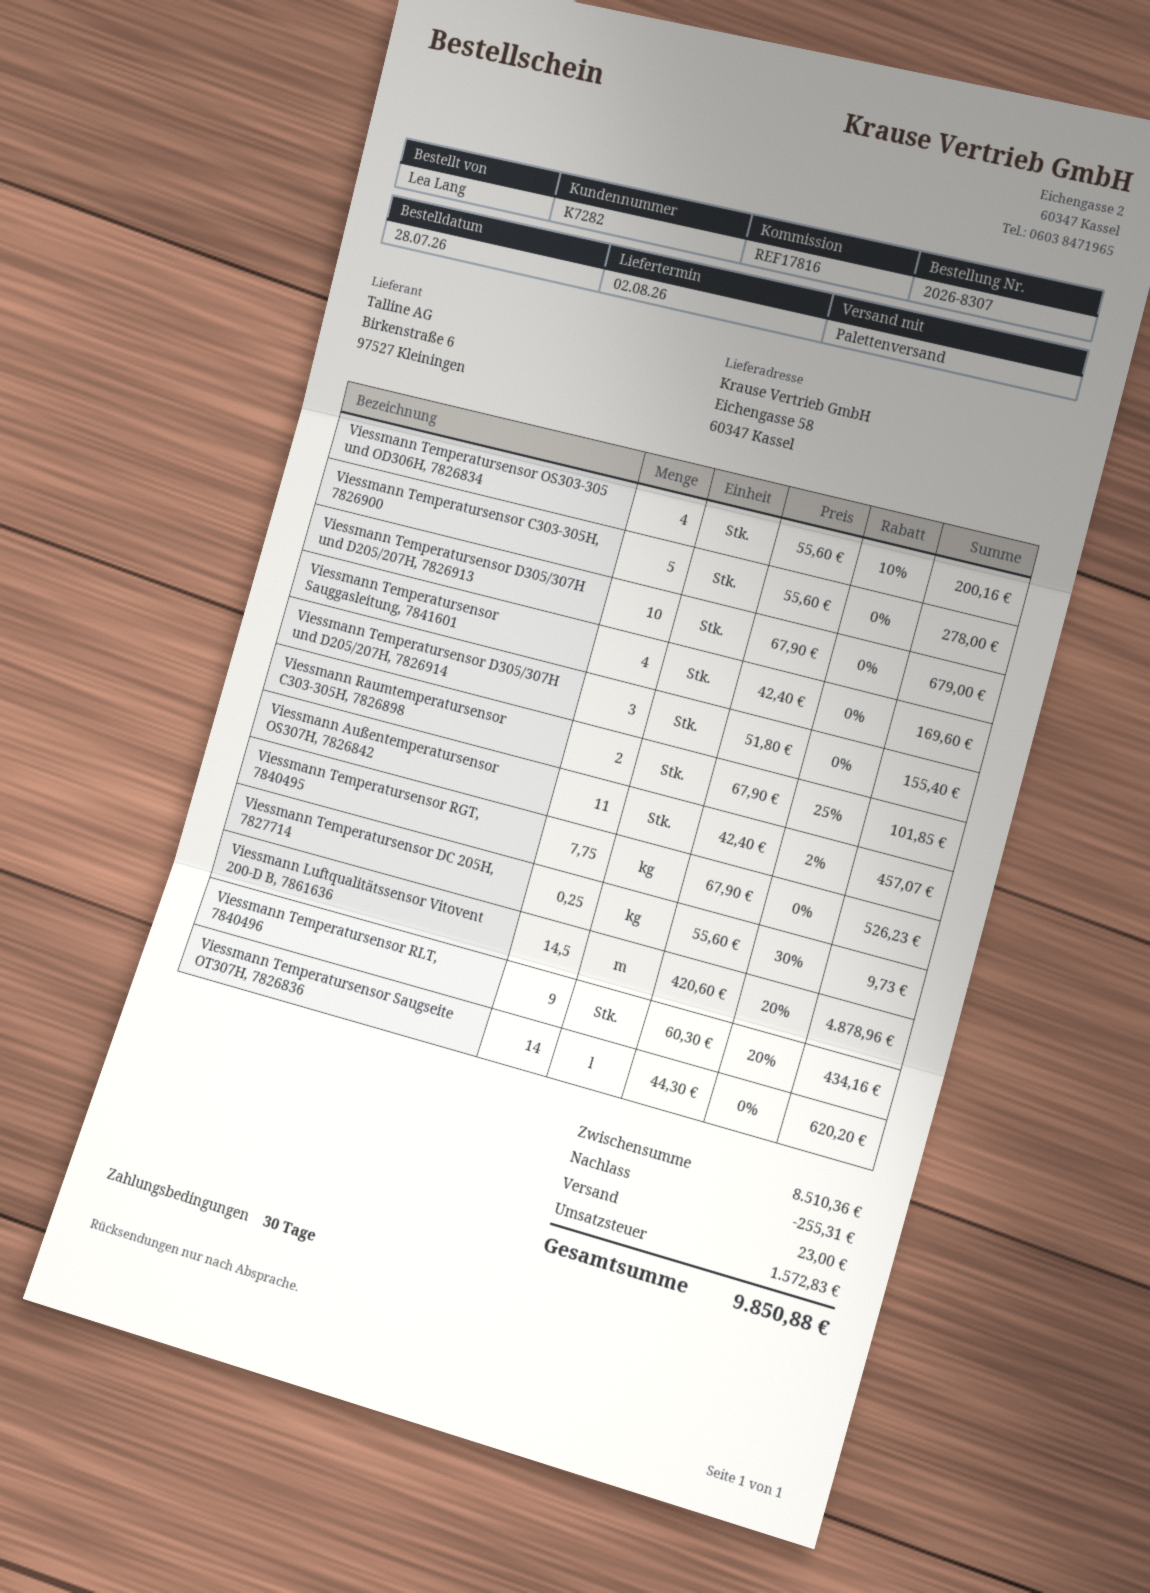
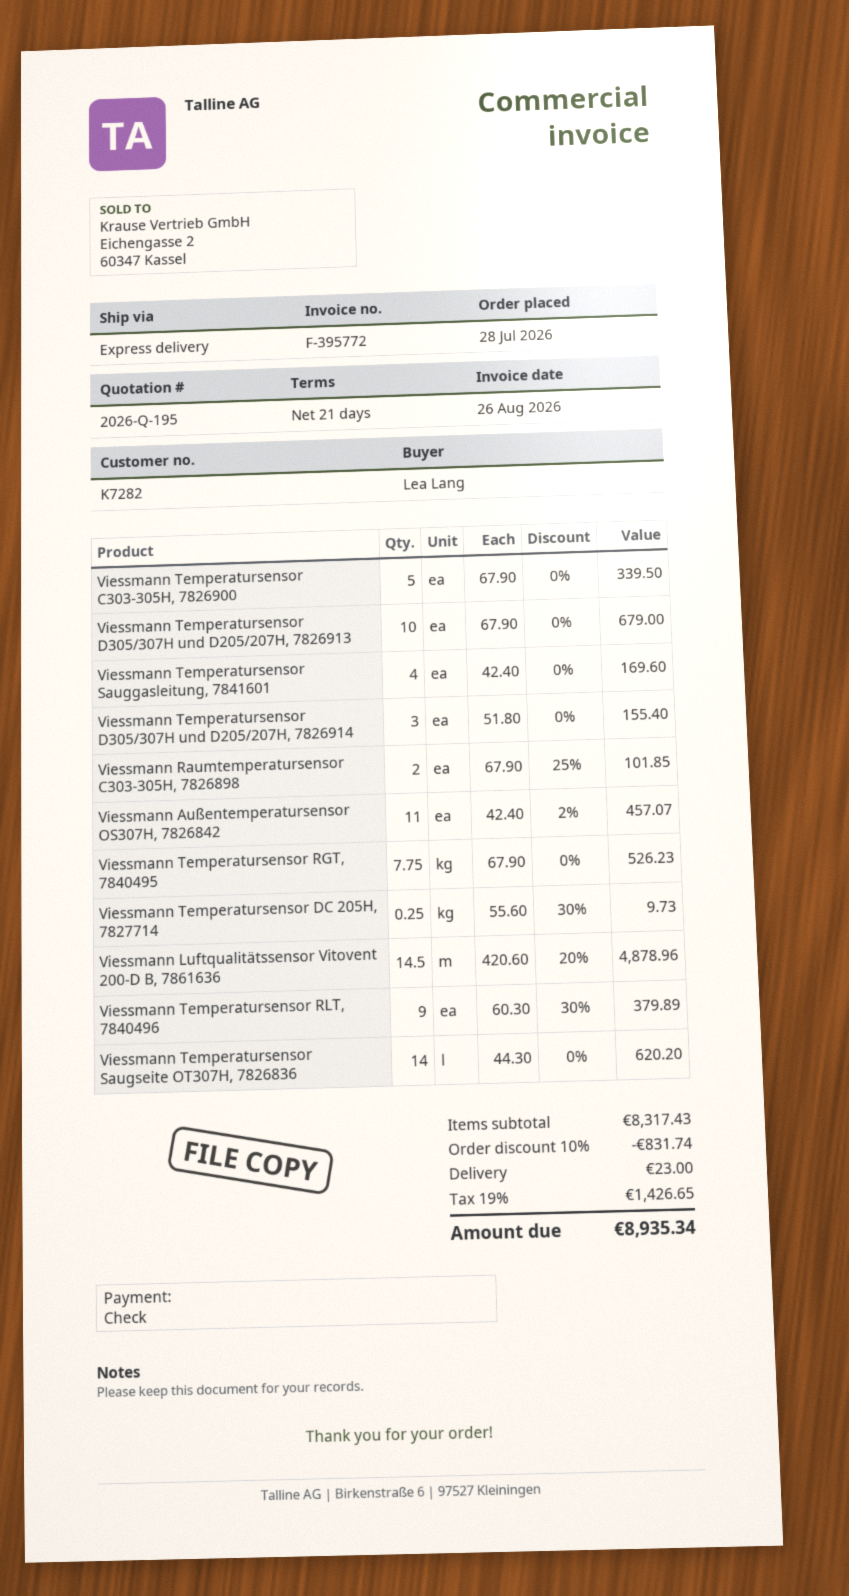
payment terms: 30 days -> 21 days
shipping method: pallet freight -> express
Viessmann Temperatursensor OS303-305 und OD306H, 7826834: 4 x 55.60 - 10% = 200.16 -> none
Viessmann Temperatursensor C303-305H, 7826900: 5 x 55.60 = 278.00 -> 5 x 67.90 = 339.50
Viessmann Temperatursensor RLT, 7840496: 9 x 60.30 - 20% = 434.16 -> 9 x 60.30 - 30% = 379.89
subtotal: 8510.36 -> 8317.43
discount: 255.31 -> 831.74
tax: 1572.83 -> 1426.65
total: 9850.88 -> 8935.34

